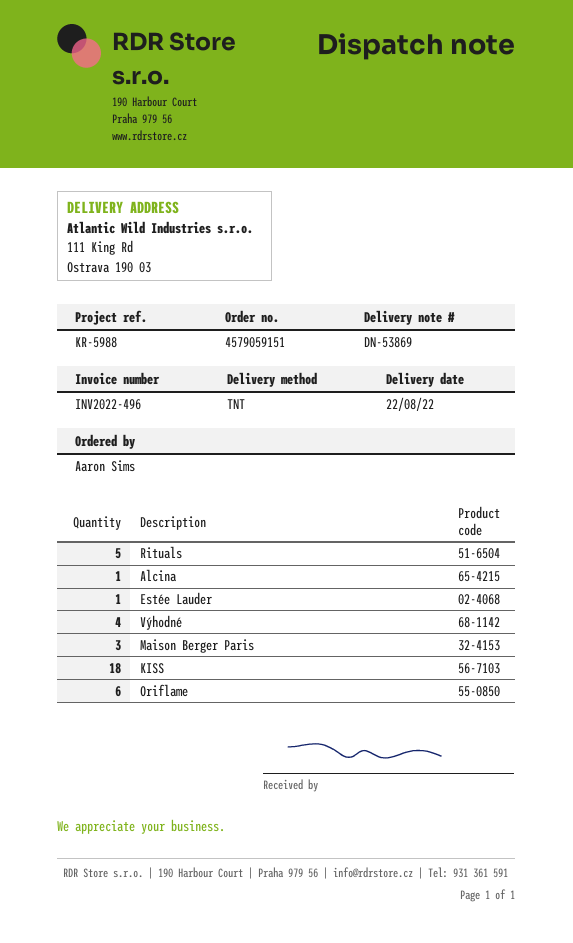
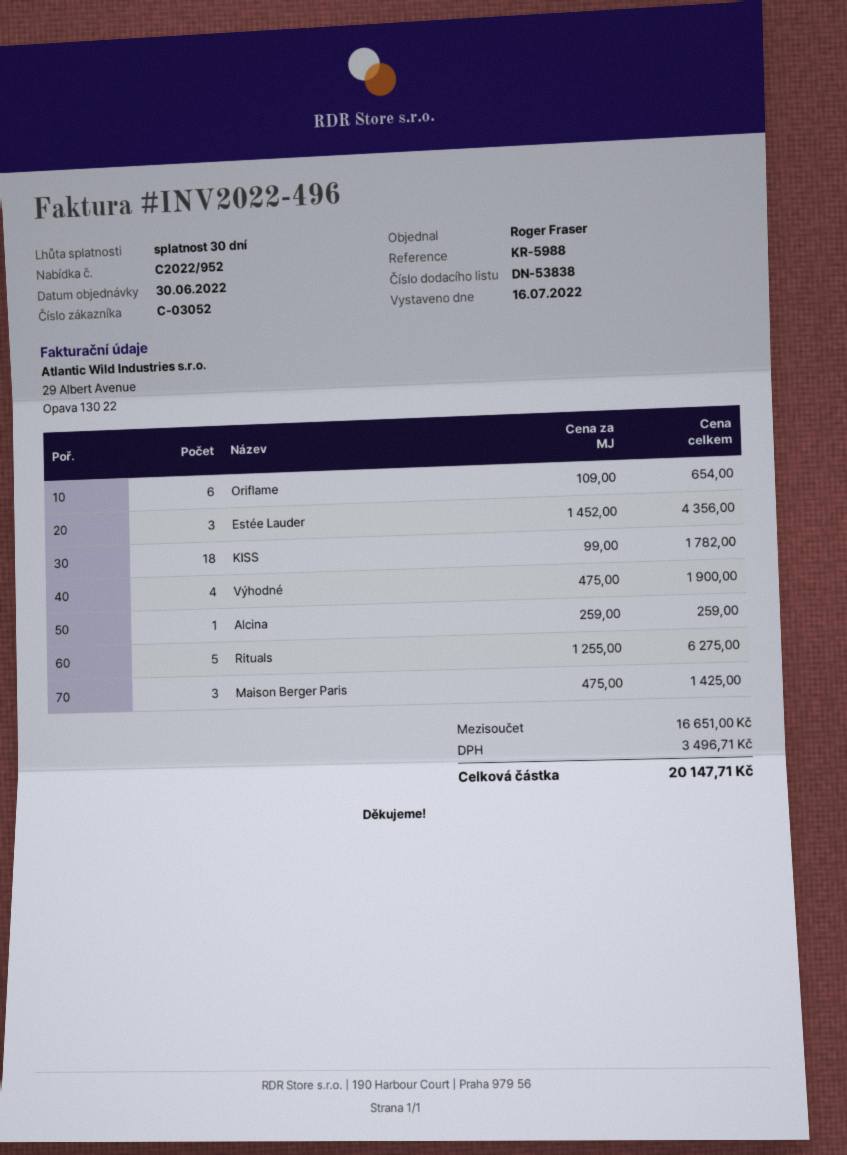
delivery note number: DN-53869 -> DN-53838
ordered by: Aaron Sims -> Roger Fraser
Estée Lauder: 1 -> 3

